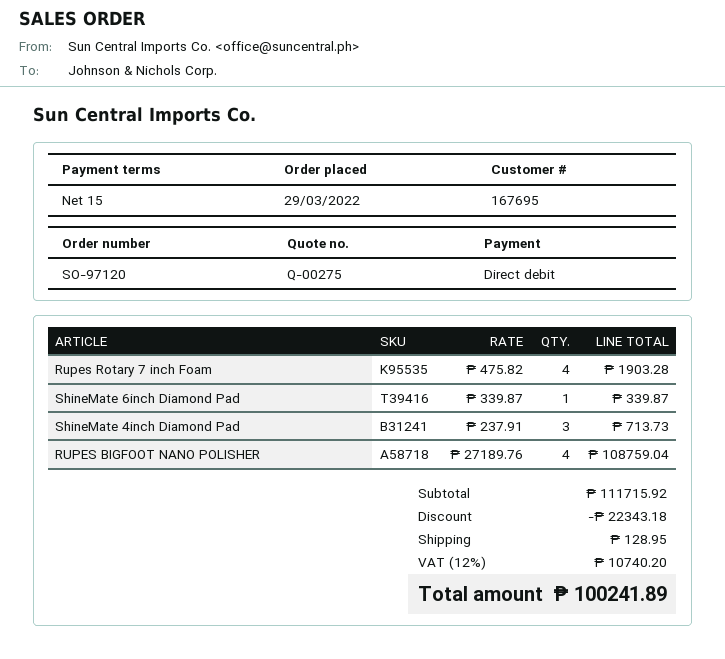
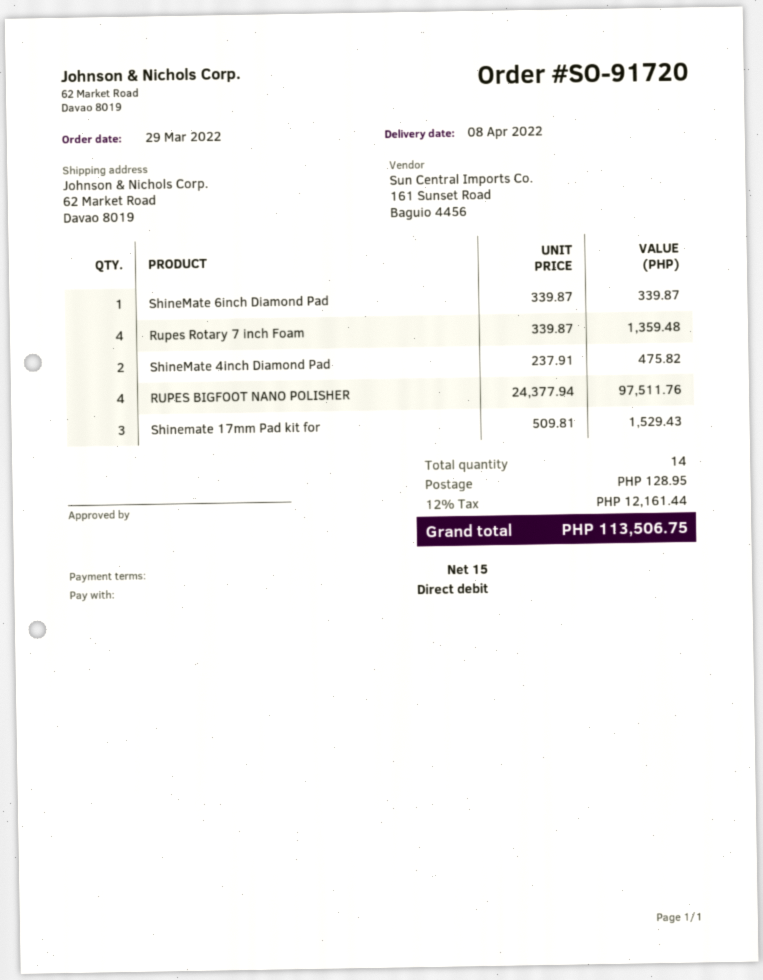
order number: SO-97120 -> SO-91720
Rupes Rotary 7 inch Foam: 4 x 475.82 = 1903.28 -> 4 x 339.87 = 1359.48
ShineMate 4inch Diamond Pad: 3 x 237.91 = 713.73 -> 2 x 237.91 = 475.82
RUPES BIGFOOT NANO POLISHER: 4 x 27189.76 = 108759.04 -> 4 x 24377.94 = 97511.76
Shinemate 17mm Pad kit for: none -> 3 x 509.81 = 1529.43
discount: 22343.18 -> none
tax: 12% = 10740.20 -> 12% = 12161.44
total: 100241.89 -> 113506.75

